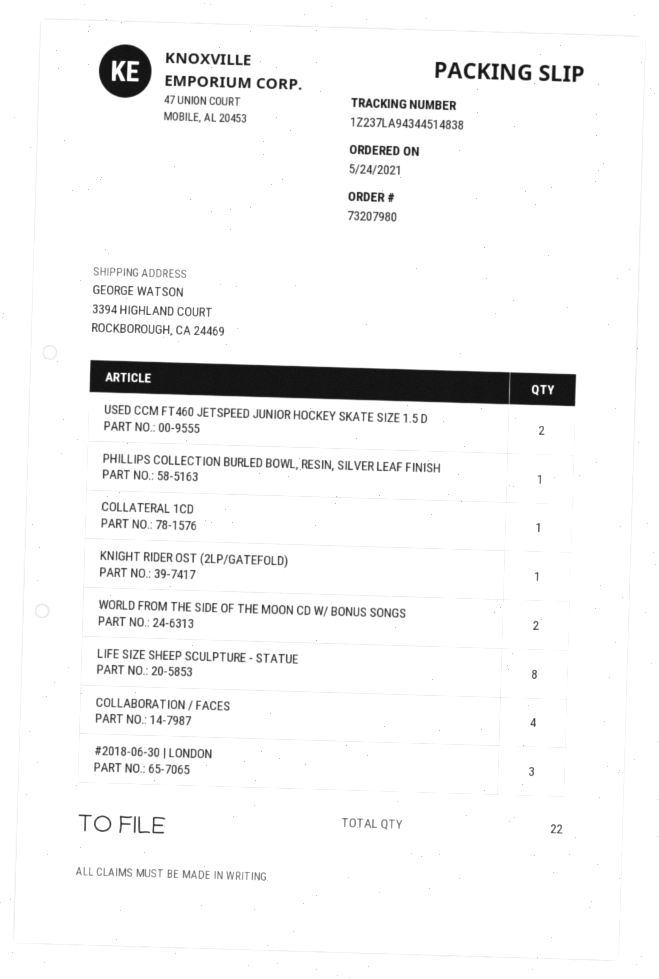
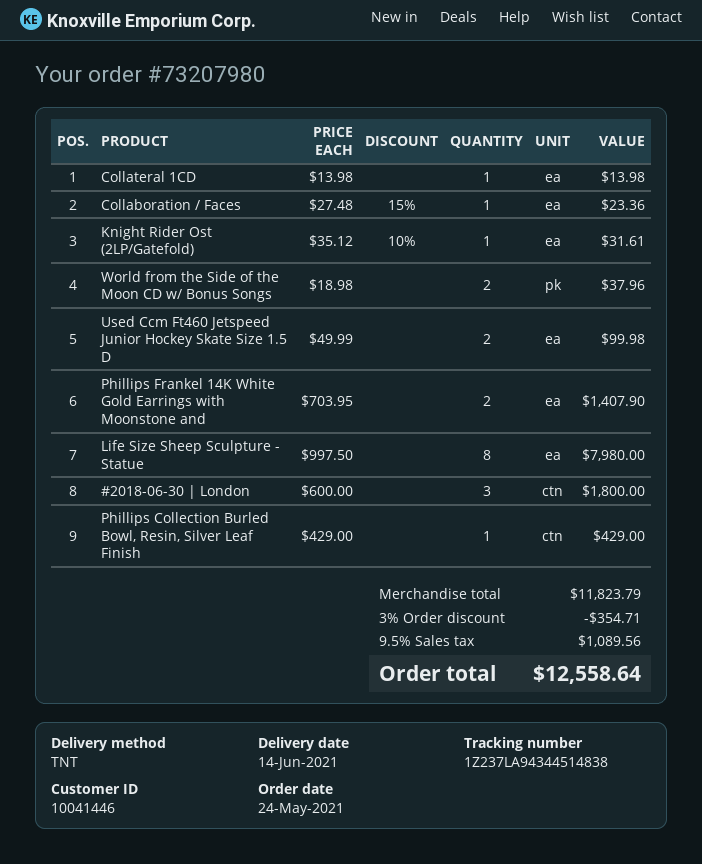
COLLABORATION / FACES: 4 -> 1
Phillips Frankel 14K White Gold Earrings with Moonstone and: none -> 2

